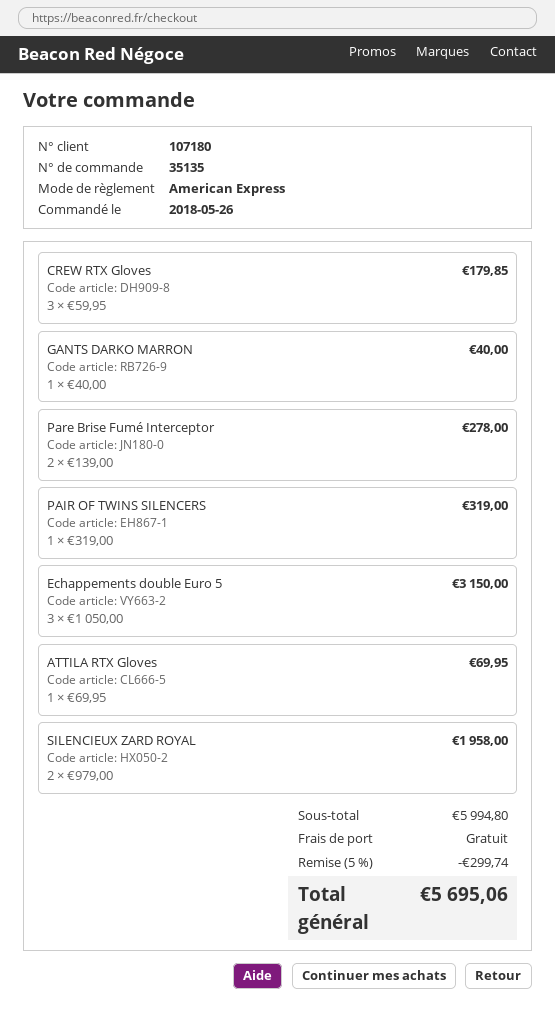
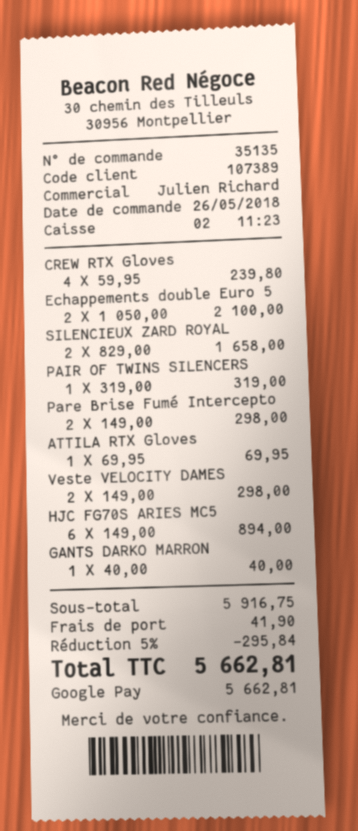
customer number: 107180 -> 107389
payment method: American Express -> Google Pay
CREW RTX Gloves: 3 x 59.95 = 179.85 -> 4 x 59.95 = 239.80
Pare Brise Fumé Interceptor: 2 x 139.00 = 278.00 -> 2 x 149.00 = 298.00
Echappements double Euro 5: 3 x 1050.00 = 3150.00 -> 2 x 1050.00 = 2100.00
SILENCIEUX ZARD ROYAL: 2 x 979.00 = 1958.00 -> 2 x 829.00 = 1658.00
Veste VELOCITY DAMES: none -> 2 x 149.00 = 298.00
HJC FG70S ARIES MC5: none -> 6 x 149.00 = 894.00
subtotal: 5994.80 -> 5916.75
discount: 5% = 299.74 -> 5% = 295.84
shipping: 0.00 -> 41.90
total: 5695.06 -> 5662.81

